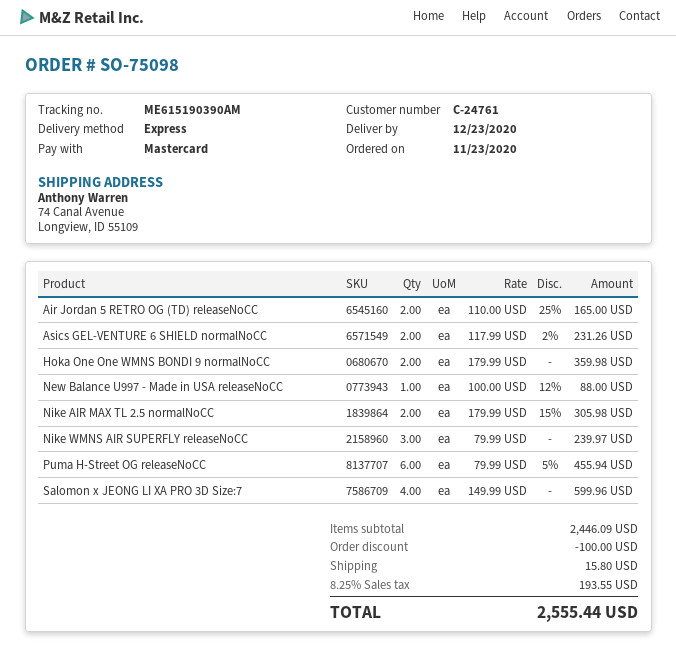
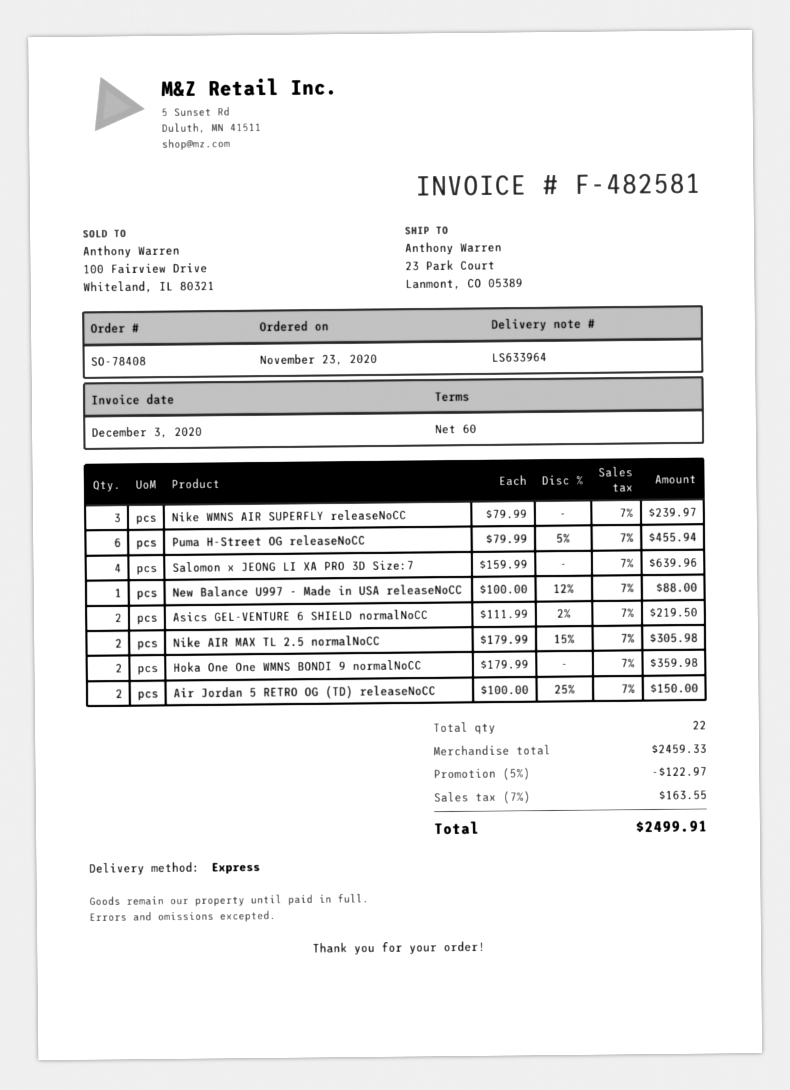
order number: SO-75098 -> SO-78408
ship to: 74 Canal Avenue, Longview, ID 55109 -> 23 Park Court, Lanmont, CO 05389
Air Jordan 5 RETRO OG (TD) releaseNoCC: 2 x 110.00 - 25% = 165.00 -> 2 x 100.00 - 25% = 150.00
Asics GEL-VENTURE 6 SHIELD normalNoCC: 2 x 117.99 - 2% = 231.26 -> 2 x 111.99 - 2% = 219.50
Salomon x JEONG LI XA PRO 3D Size:7: 4 x 149.99 = 599.96 -> 4 x 159.99 = 639.96
subtotal: 2446.09 -> 2459.33
discount: 100.00 -> 122.97
shipping: 15.80 -> none
tax: 8.25% = 193.55 -> 7% = 163.55
total: 2555.44 -> 2499.91

